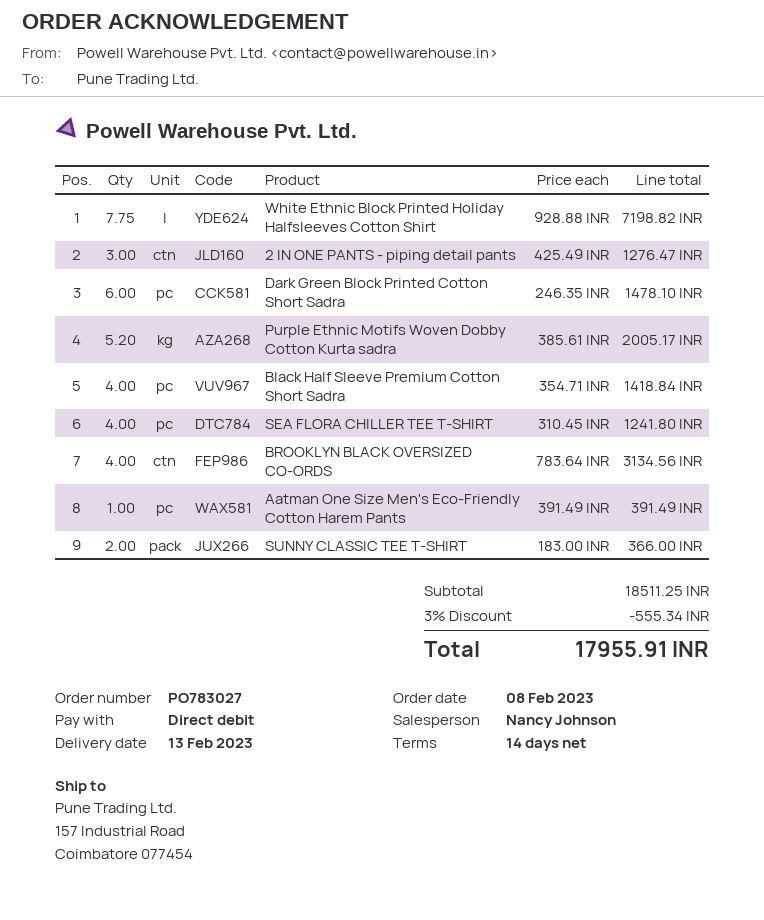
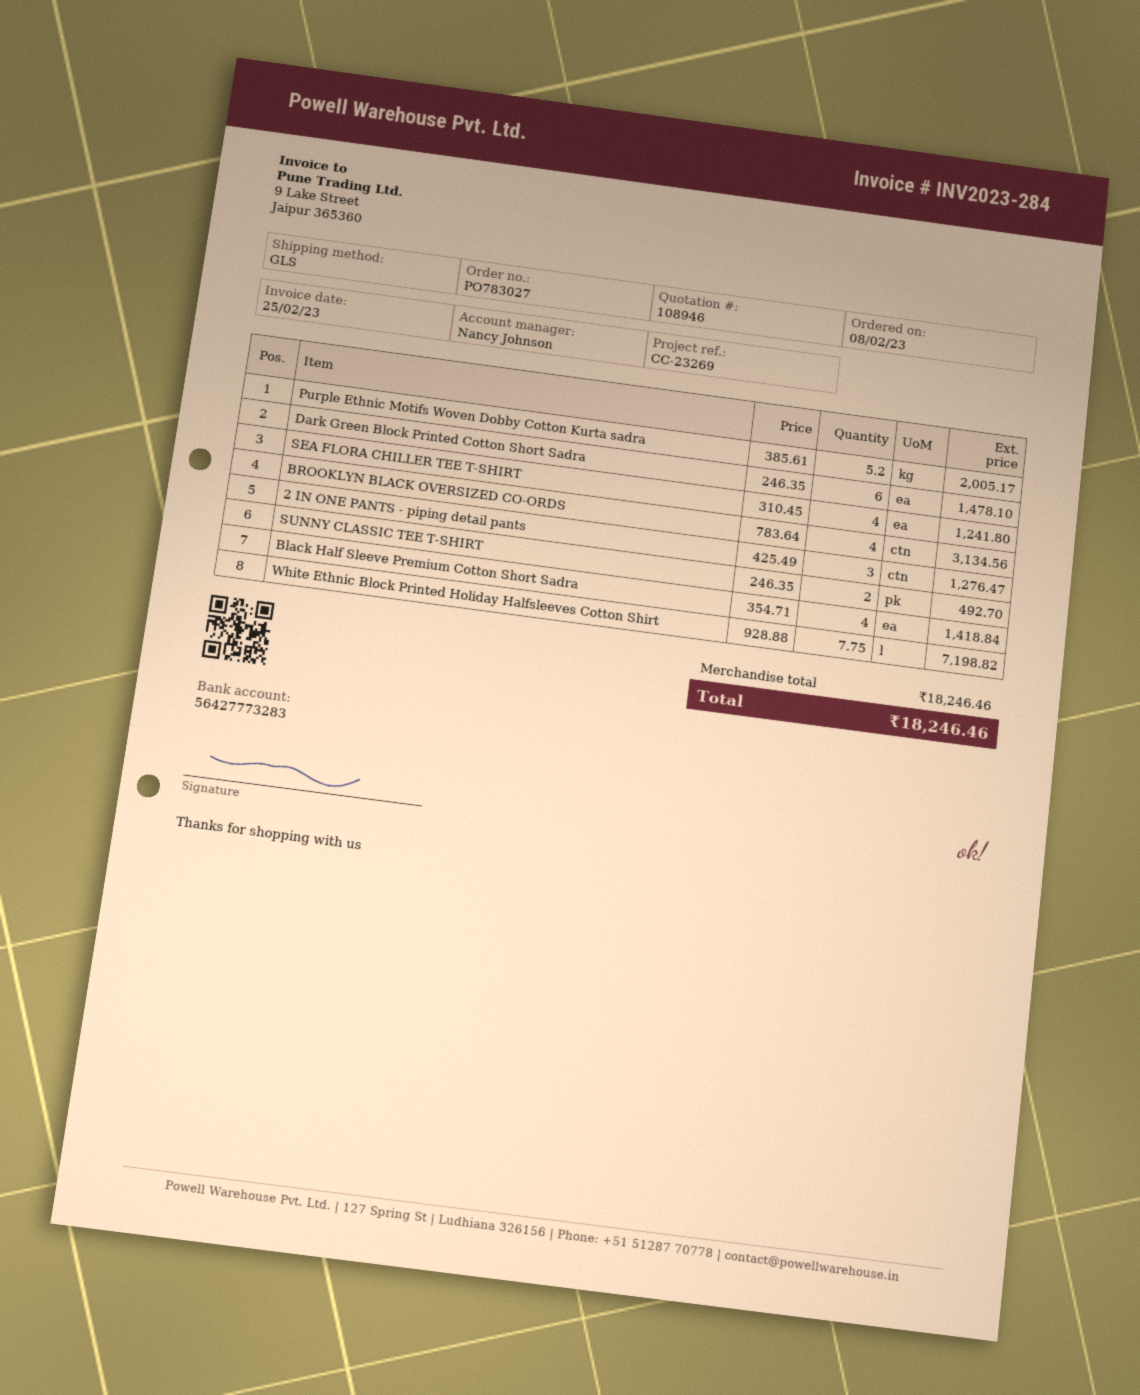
Aatman One Size Men's Eco-Friendly Cotton Harem Pants: 1 x 391.49 = 391.49 -> none
SUNNY CLASSIC TEE T-SHIRT: 2 x 183.00 = 366.00 -> 2 x 246.35 = 492.70
subtotal: 18511.25 -> 18246.46
discount: 3% = 555.34 -> none
total: 17955.91 -> 18246.46

